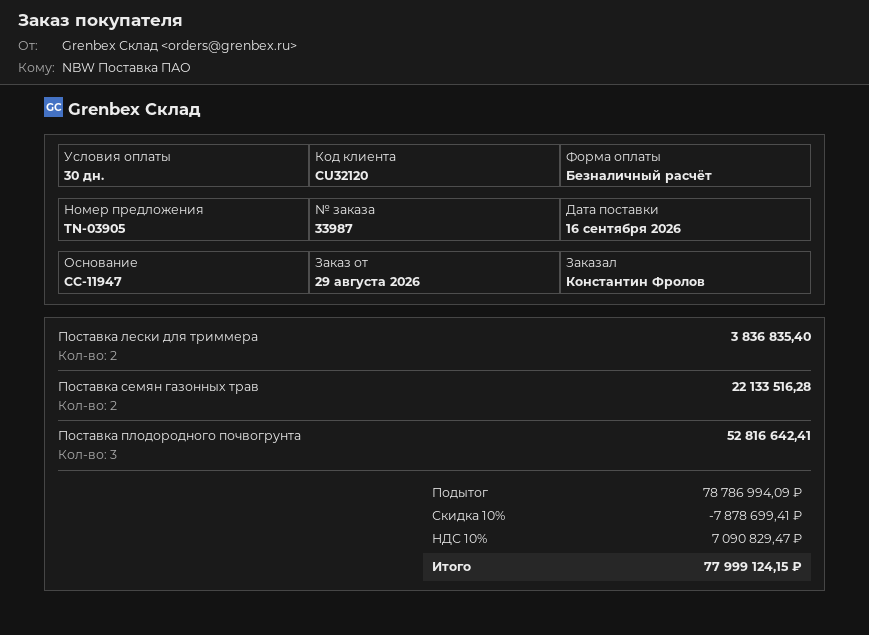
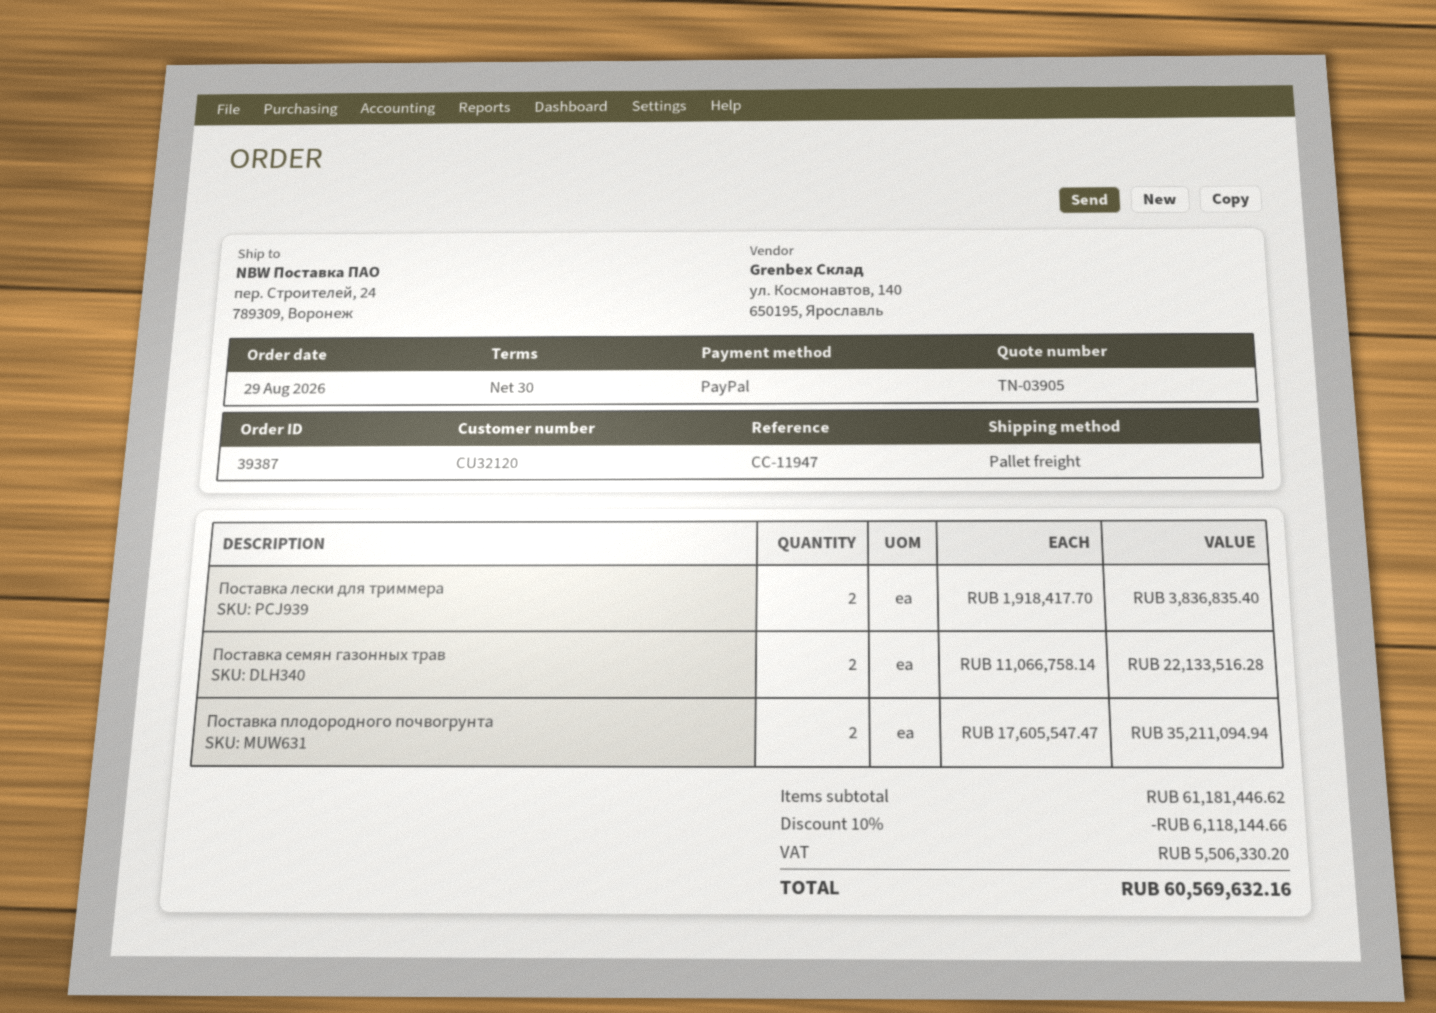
order number: 33987 -> 39387
payment method: bank transfer -> PayPal
Поставка плодородного почвогрунта: 3 for 52816642.41 -> 2 for 35211094.94
subtotal: 78786994.09 -> 61181446.62
discount: 10% = 7878699.41 -> 10% = 6118144.66
tax: 7090829.47 -> 5506330.20
total: 77999124.15 -> 60569632.16

